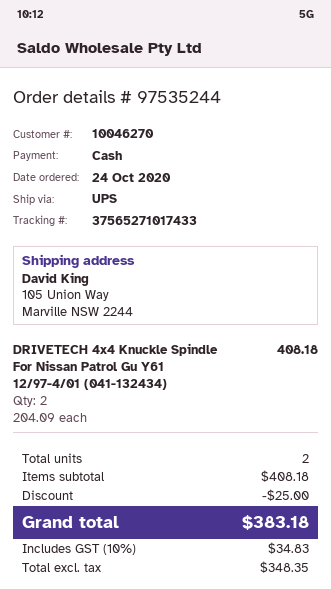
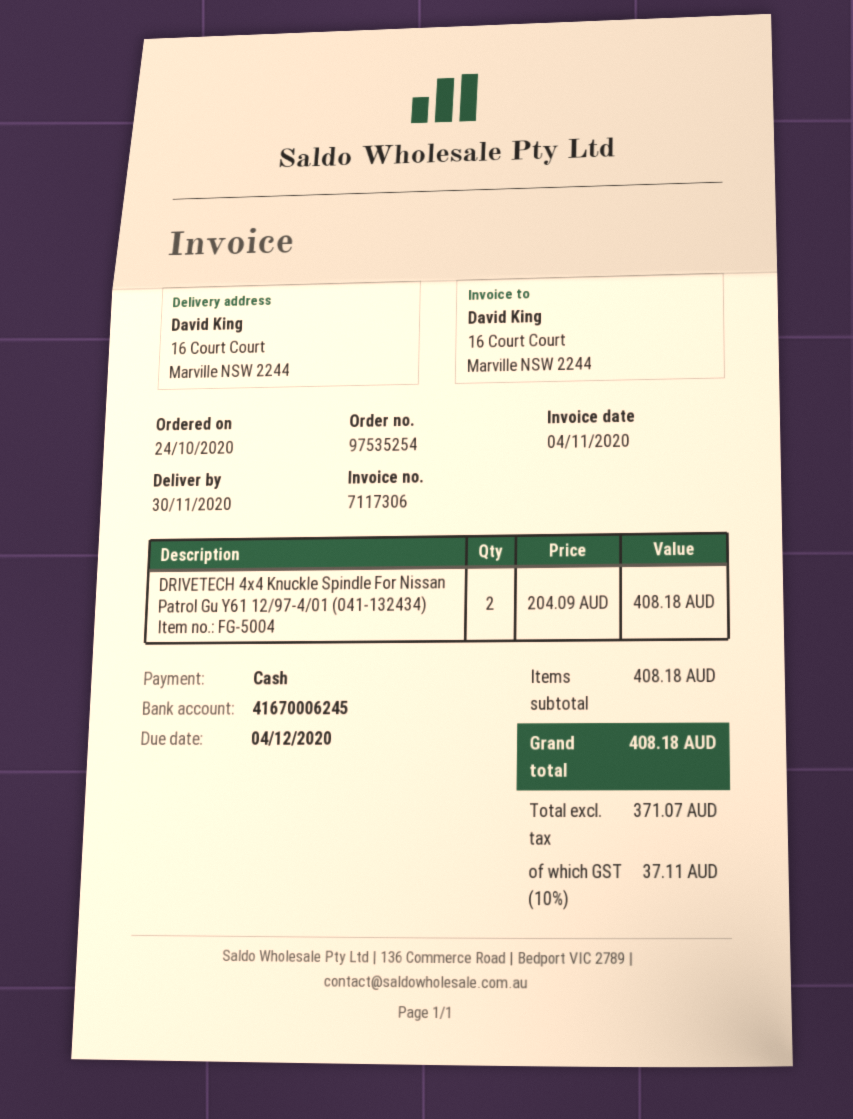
order number: 97535244 -> 97535254
ship to: 105 Union Way, Marville NSW 2244 -> 16 Court Court, Marville NSW 2244
discount: 25.00 -> none
net: 348.35 -> 371.07
tax: 10% = 34.83 -> 10% = 37.11
total: 383.18 -> 408.18

